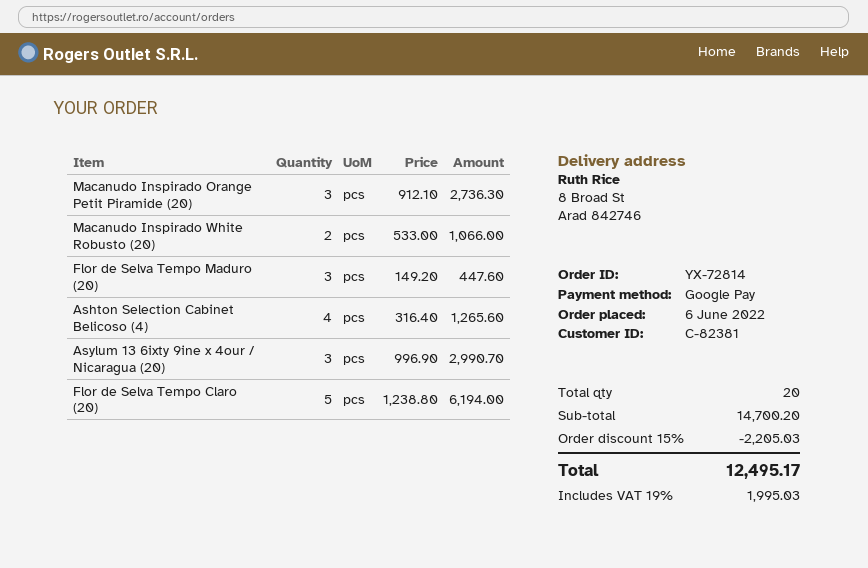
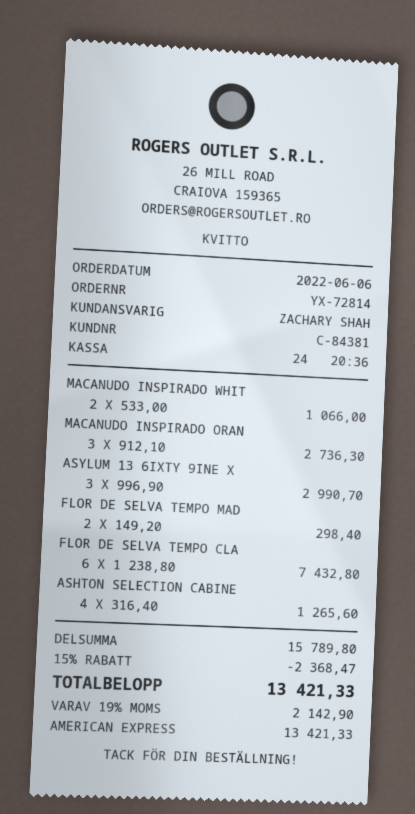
customer number: C-82381 -> C-84381
payment method: Google Pay -> American Express
Flor de Selva Tempo Maduro (20): 3 x 149.20 = 447.60 -> 2 x 149.20 = 298.40
Flor de Selva Tempo Claro (20): 5 x 1238.80 = 6194.00 -> 6 x 1238.80 = 7432.80
subtotal: 14700.20 -> 15789.80
discount: 15% = 2205.03 -> 15% = 2368.47
tax: 19% = 1995.03 -> 19% = 2142.90
total: 12495.17 -> 13421.33

